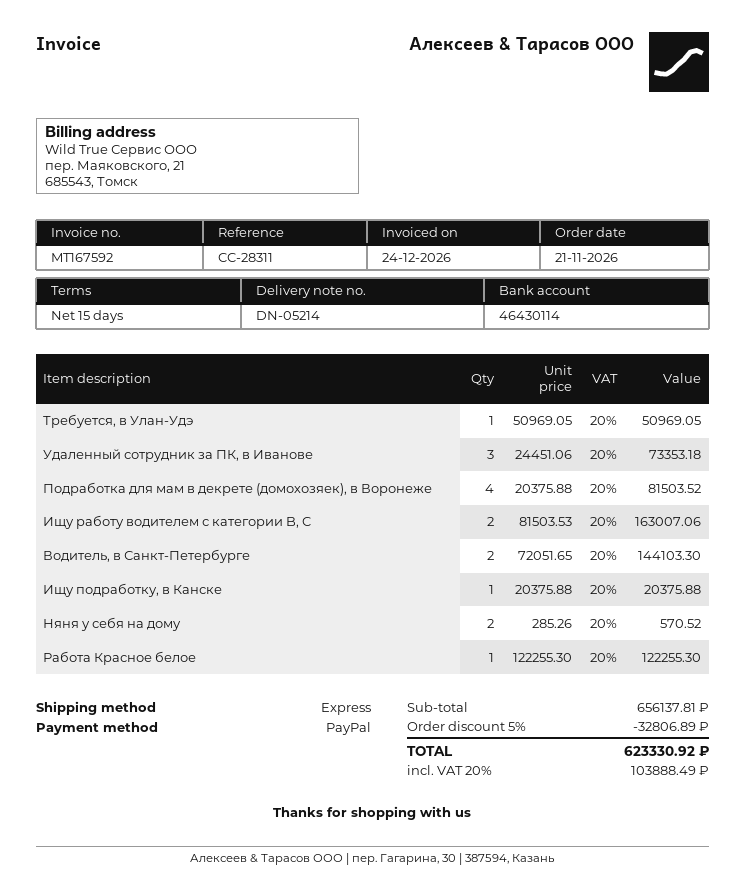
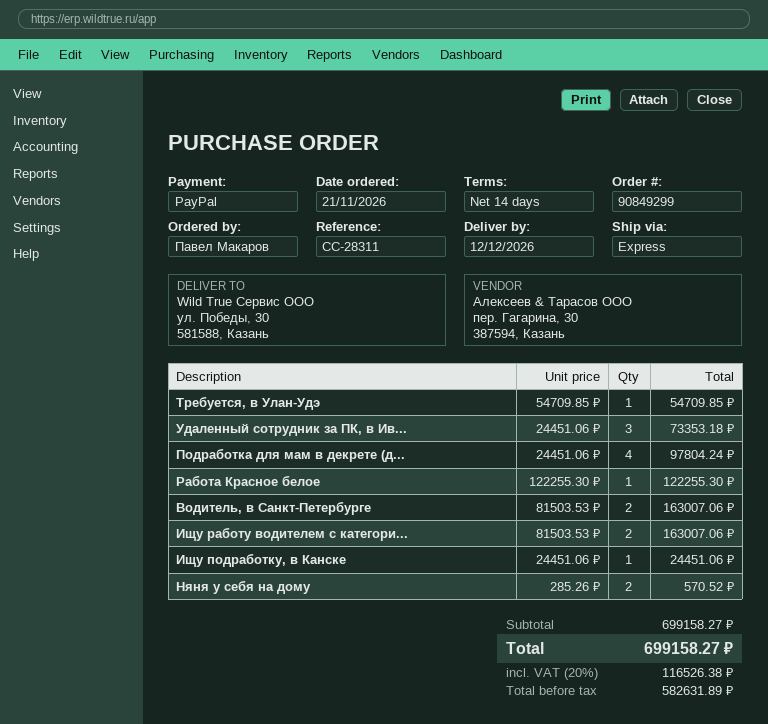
payment terms: 15 days -> 14 days
Требуется, в Улан-Удэ: 1 x 50969.05 = 50969.05 -> 1 x 54709.85 = 54709.85
Подработка для мам в декрете (домохозяек), в Воронеже: 4 x 20375.88 = 81503.52 -> 4 x 24451.06 = 97804.24
Водитель, в Санкт-Петербурге: 2 x 72051.65 = 144103.30 -> 2 x 81503.53 = 163007.06
Ищу подработку, в Канске: 1 x 20375.88 = 20375.88 -> 1 x 24451.06 = 24451.06
subtotal: 656137.81 -> 699158.27
discount: 5% = 32806.89 -> none
tax: 20% = 103888.49 -> 20% = 116526.38
total: 623330.92 -> 699158.27

